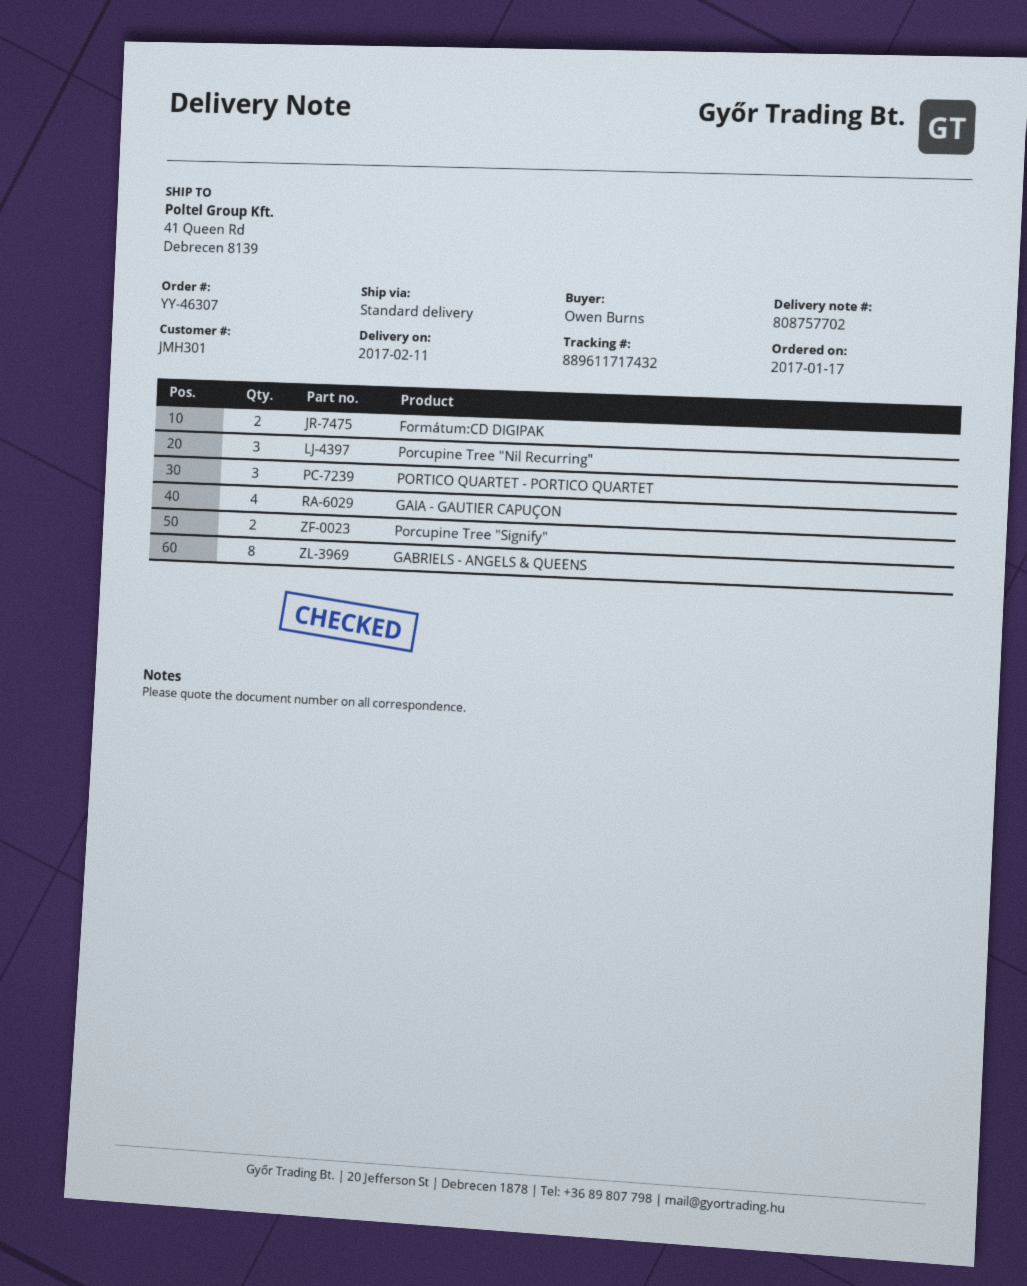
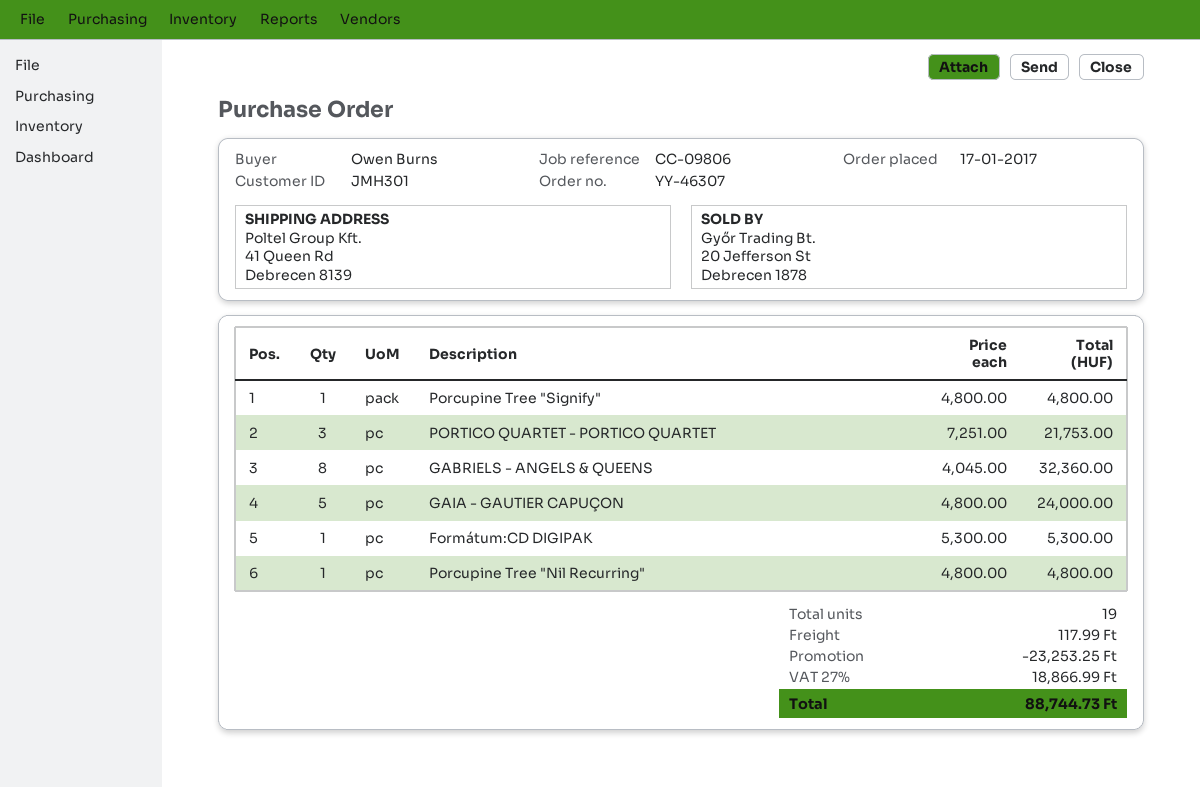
Formátum:CD DIGIPAK: 2 -> 1
Porcupine Tree "Nil Recurring": 3 -> 1
GAIA - GAUTIER CAPUÇON: 4 -> 5
Porcupine Tree "Signify": 2 -> 1

